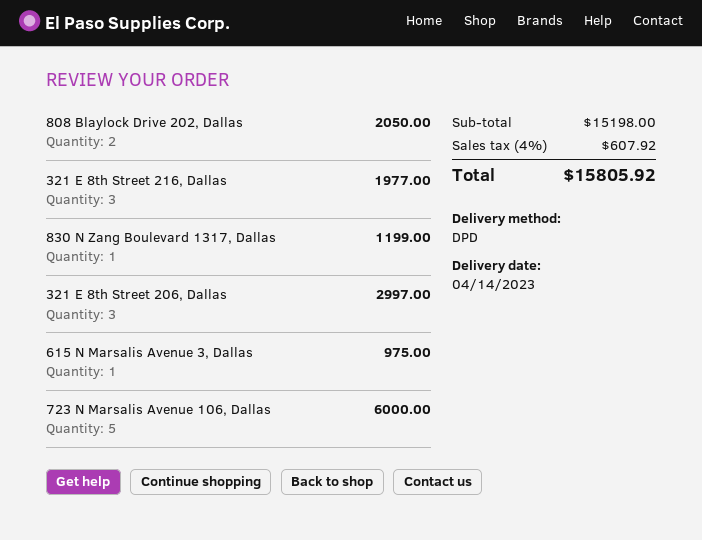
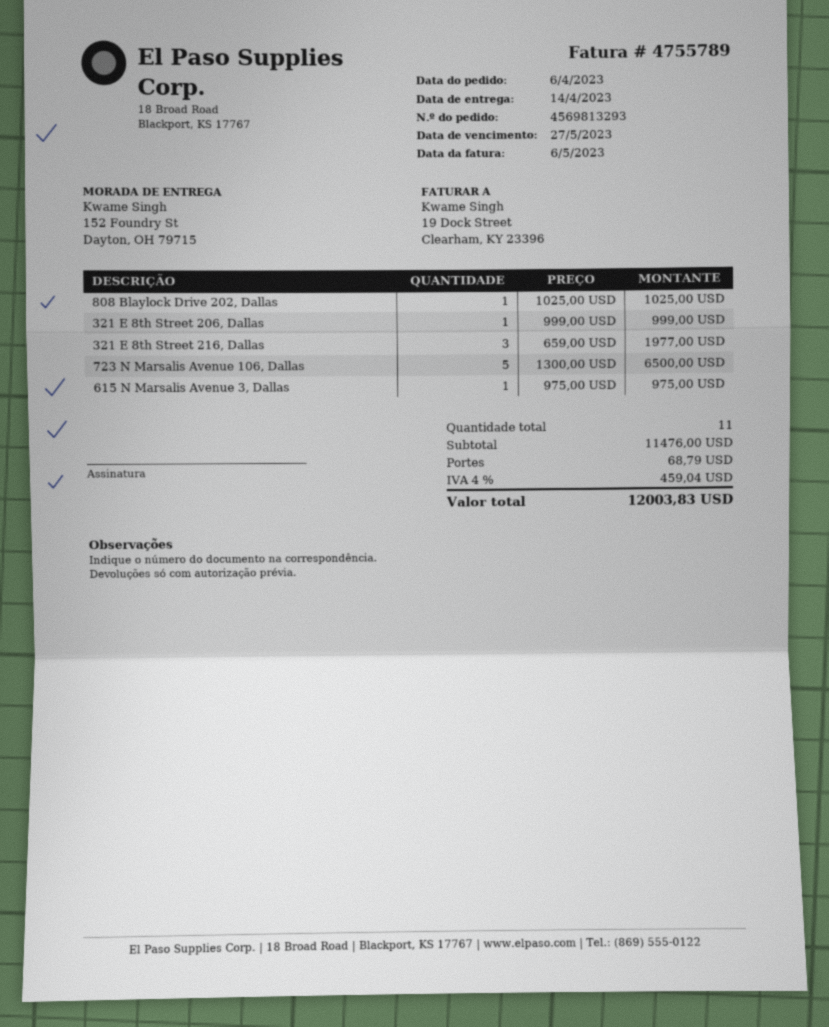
808 Blaylock Drive 202, Dallas: 2 for 2050.00 -> 1 for 1025.00
830 N Zang Boulevard 1317, Dallas: 1 for 1199.00 -> none
321 E 8th Street 206, Dallas: 3 for 2997.00 -> 1 for 999.00
723 N Marsalis Avenue 106, Dallas: 5 for 6000.00 -> 5 for 6500.00
subtotal: 15198.00 -> 11476.00
shipping: none -> 68.79
tax: 4% = 607.92 -> 4% = 459.04
total: 15805.92 -> 12003.83

